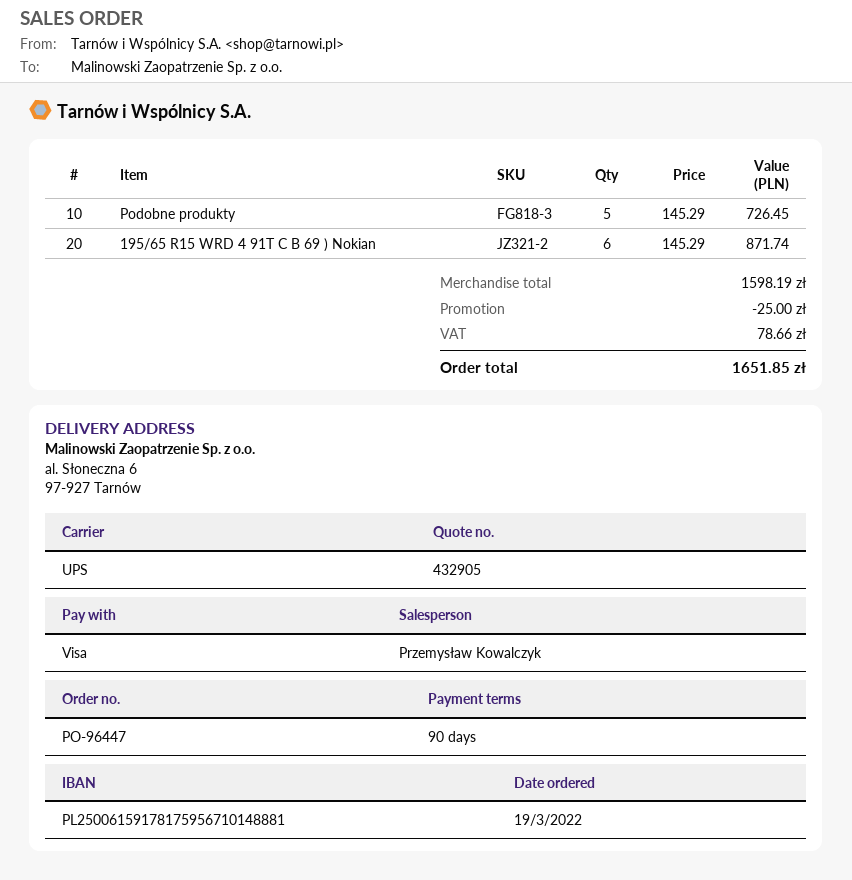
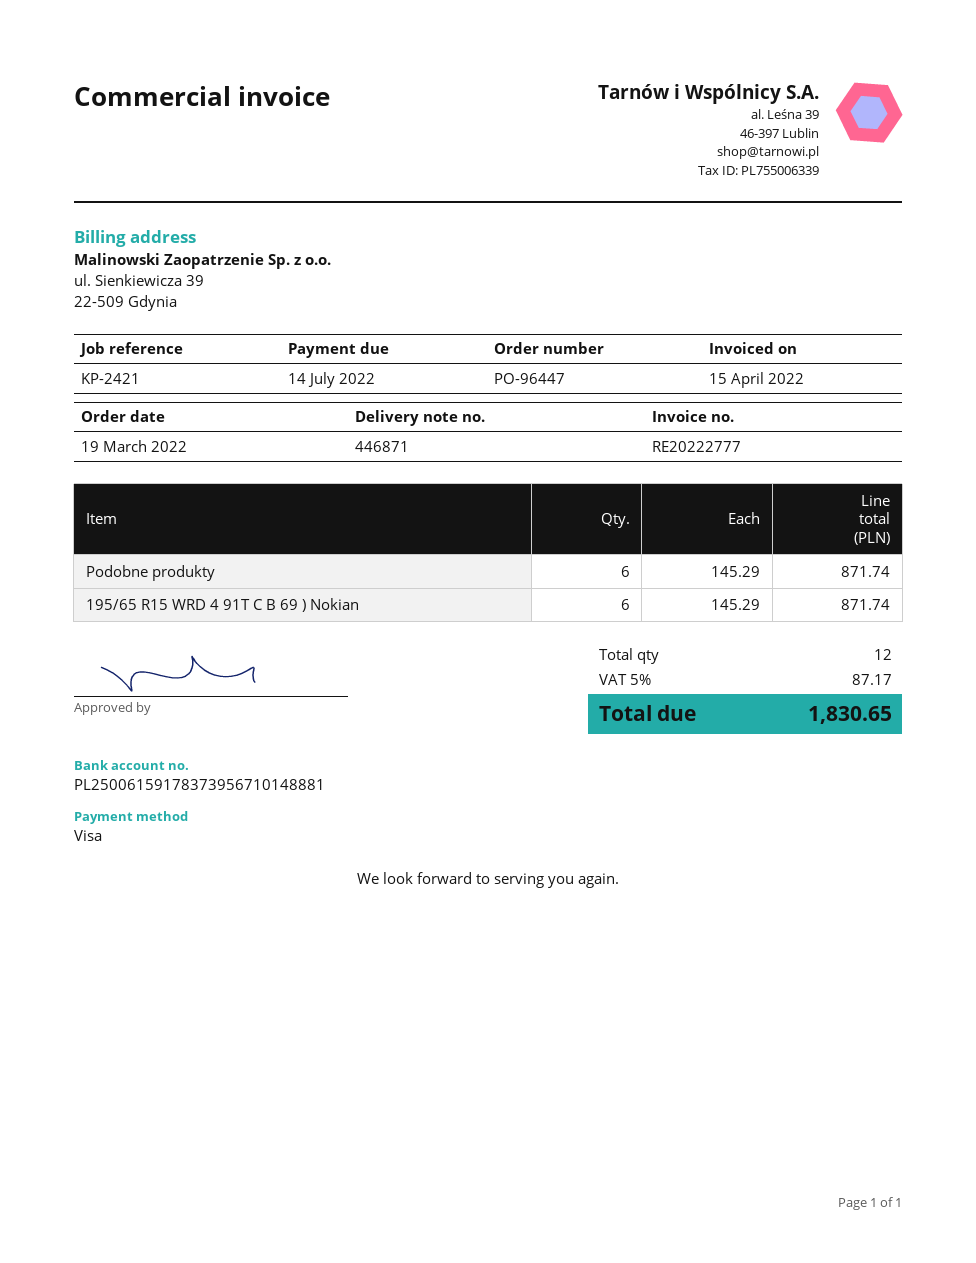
bank account: PL25006159178175956710148881 -> PL25006159178373956710148881
Podobne produkty: 5 x 145.29 = 726.45 -> 6 x 145.29 = 871.74
discount: 25.00 -> none
tax: 78.66 -> 87.17
total: 1651.85 -> 1830.65

